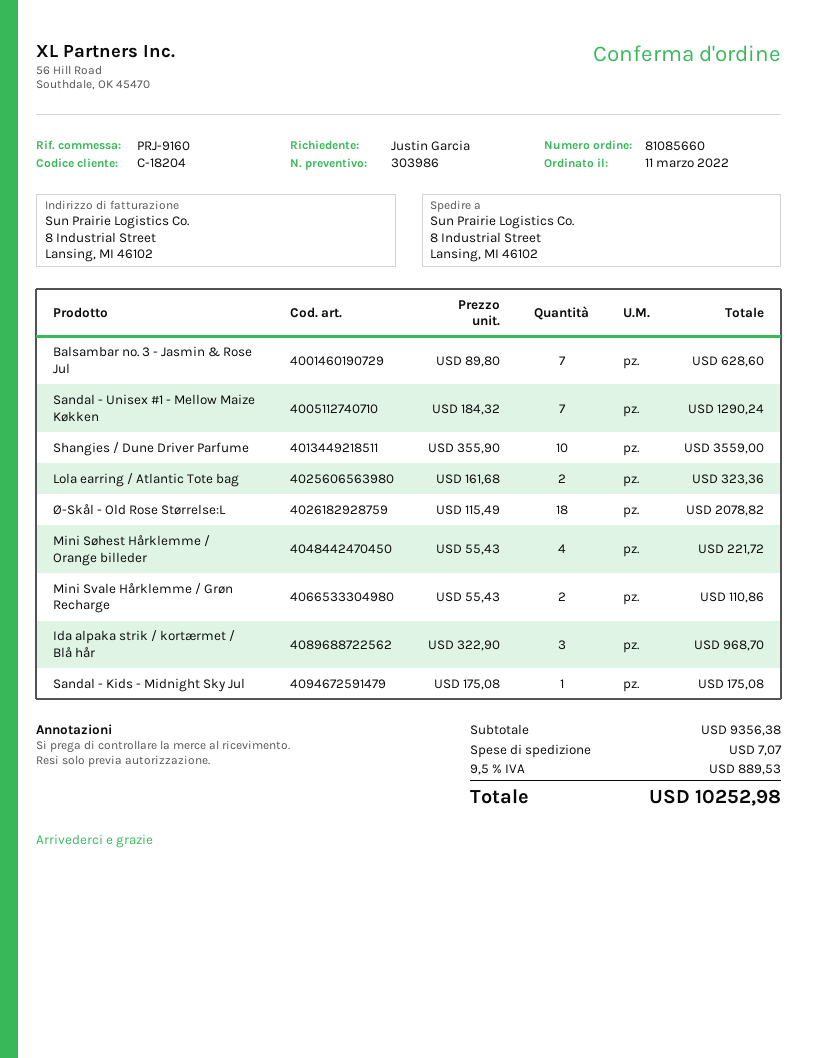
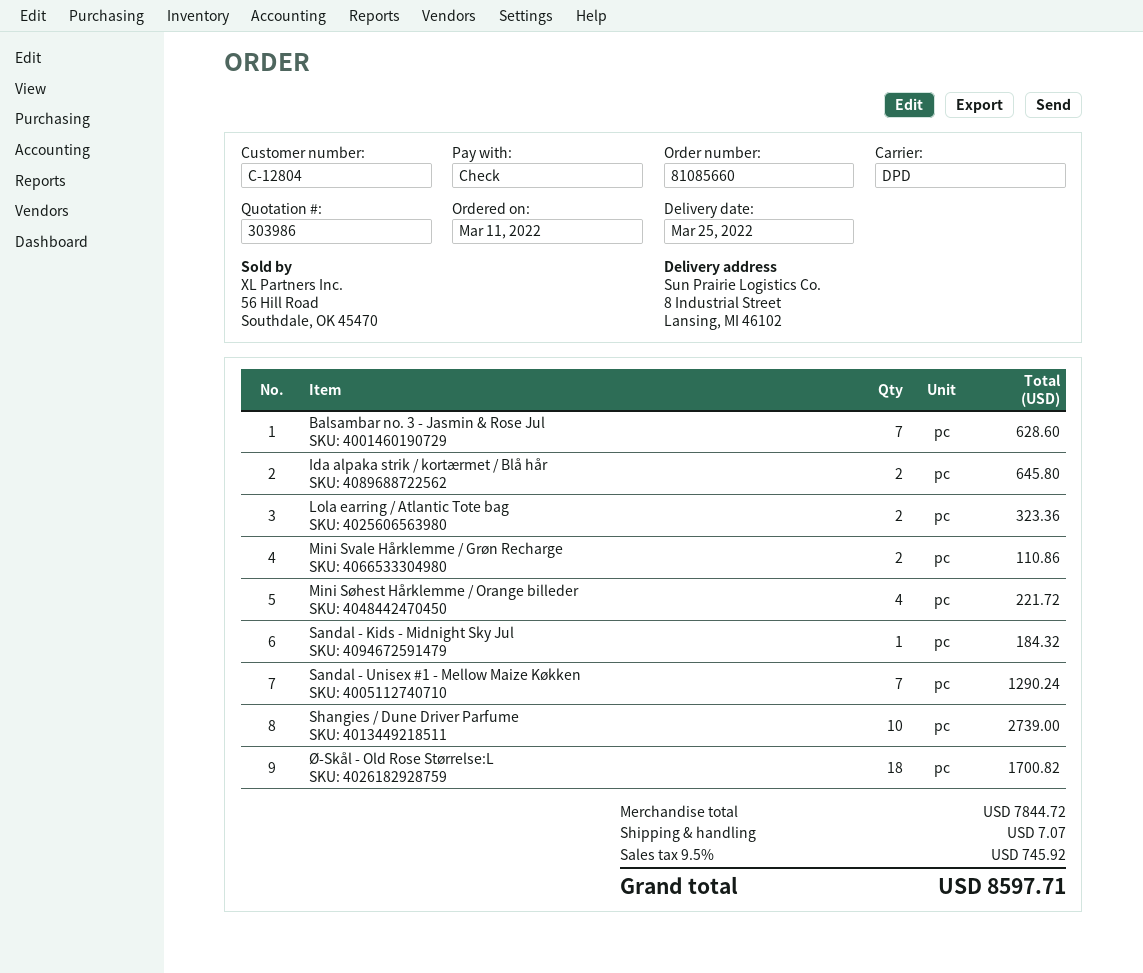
customer number: C-18204 -> C-12804
Shangies / Dune Driver Parfume: 10 for 3559.00 -> 10 for 2739.00
Ø-Skål - Old Rose Størrelse:L: 18 for 2078.82 -> 18 for 1700.82
Ida alpaka strik / kortærmet / Blå hår: 3 for 968.70 -> 2 for 645.80
Sandal - Kids - Midnight Sky Jul: 1 for 175.08 -> 1 for 184.32
subtotal: 9356.38 -> 7844.72
tax: 9.5% = 889.53 -> 9.5% = 745.92
total: 10252.98 -> 8597.71

